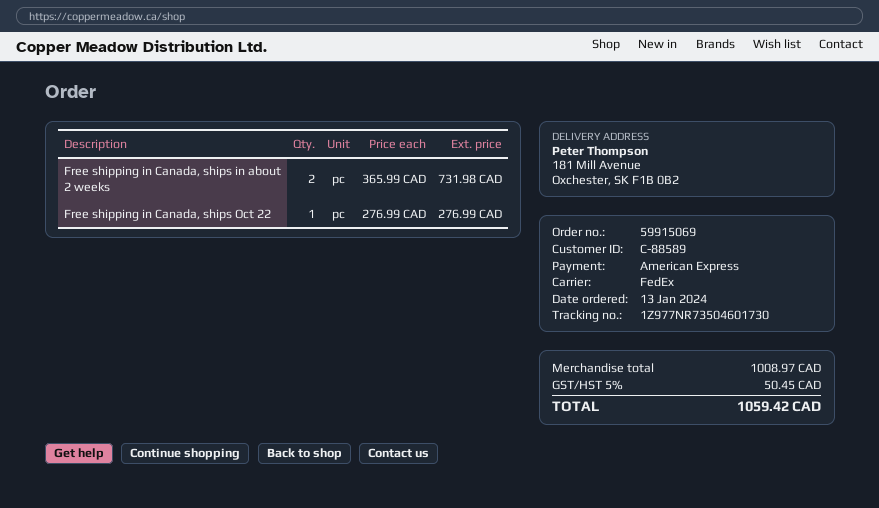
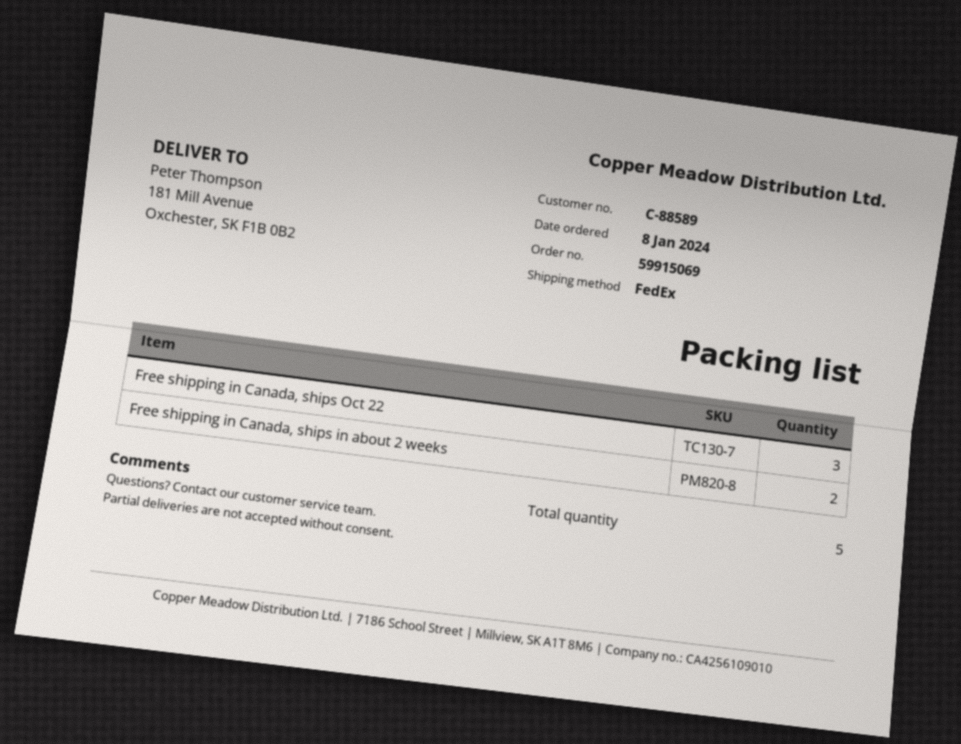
order date: 2024-01-13 -> 2024-01-08
Free shipping in Canada, ships Oct 22: 1 -> 3

